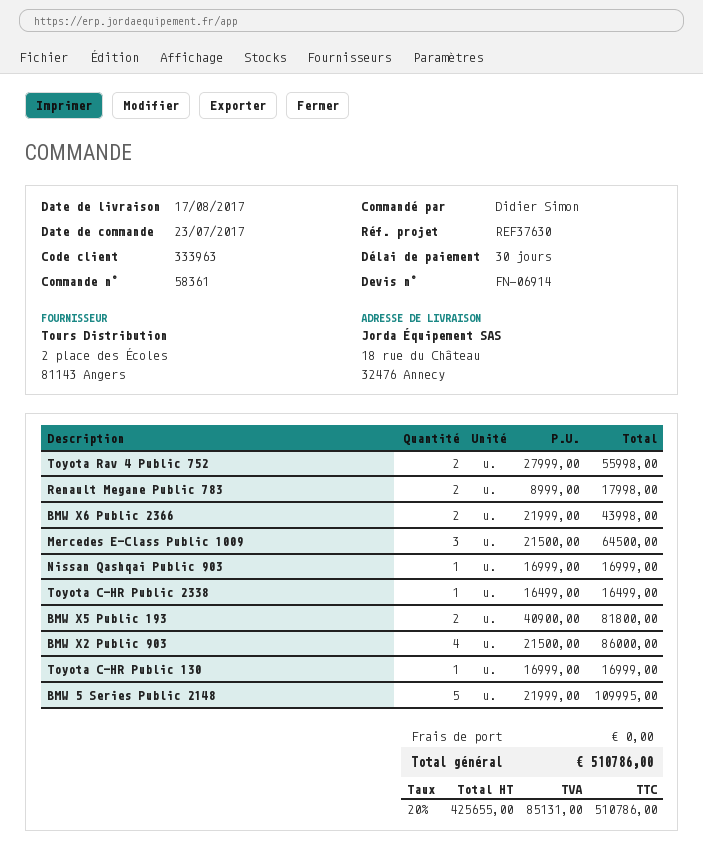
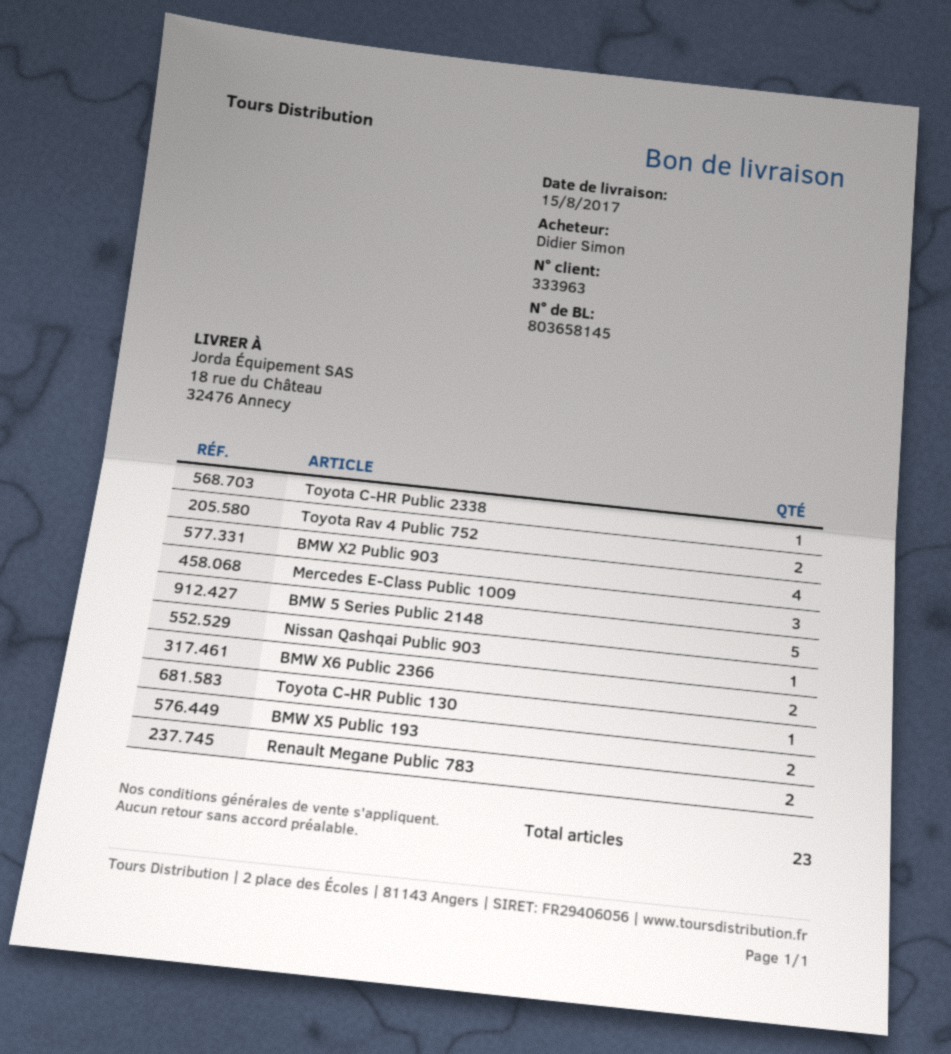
delivery date: 2017-08-17 -> 2017-08-15

